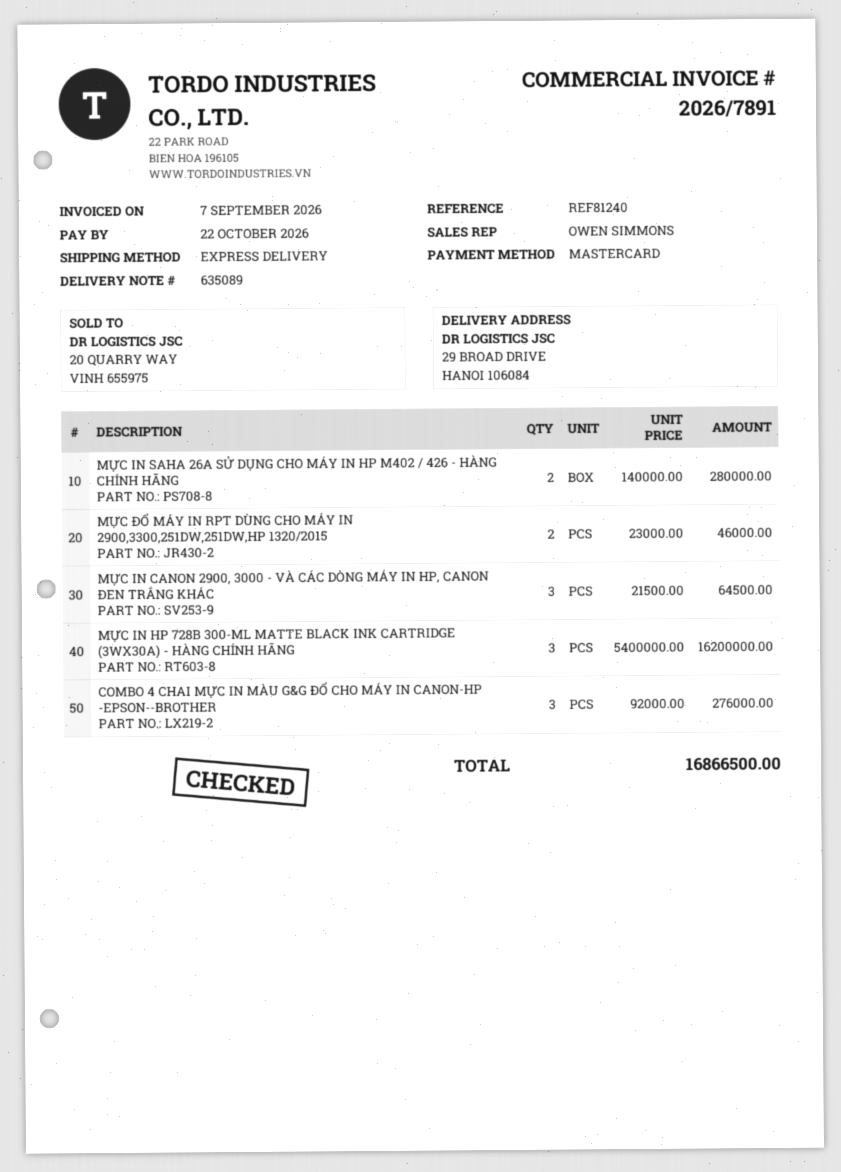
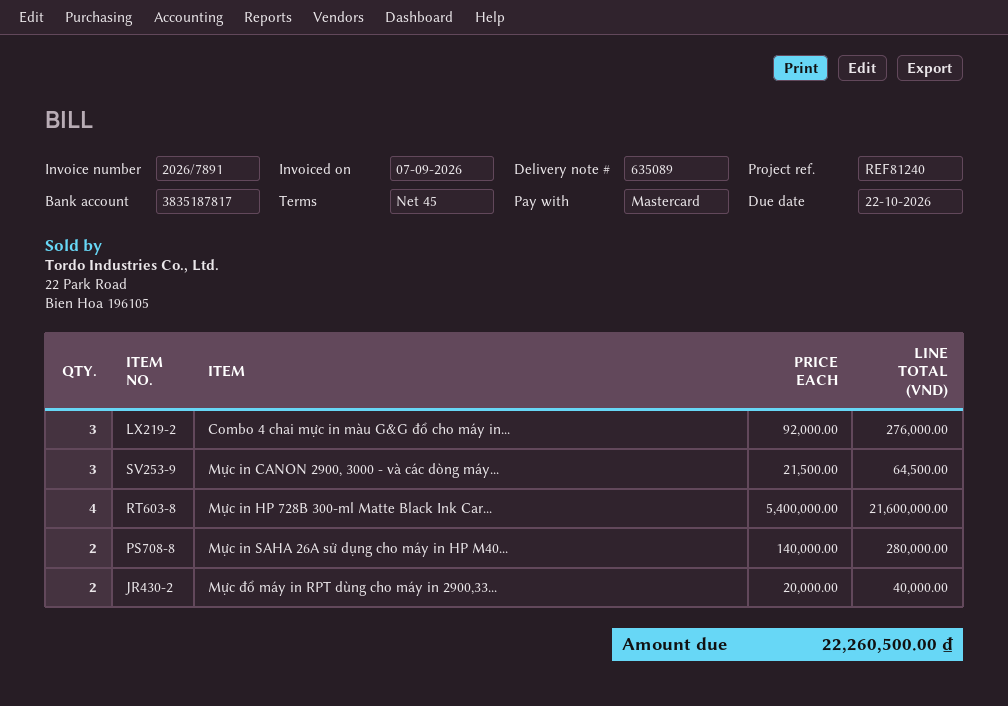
MỰC ĐỔ MÁY IN RPT DÙNG CHO MÁY IN 2900,3300,251DW,251DW,HP 1320/2015: 2 x 23000.00 = 46000.00 -> 2 x 20000.00 = 40000.00
MỰC IN HP 728B 300-ML MATTE BLACK INK CARTRIDGE (3WX30A) - HÀNG CHÍNH HÃNG: 3 x 5400000.00 = 16200000.00 -> 4 x 5400000.00 = 21600000.00
total: 16866500.00 -> 22260500.00

